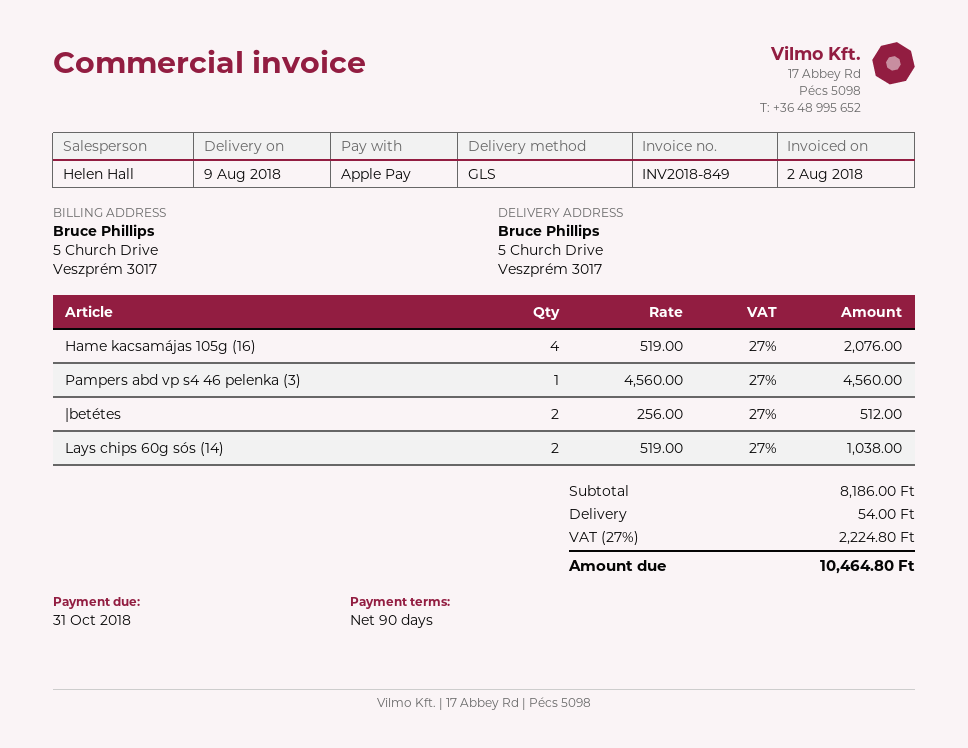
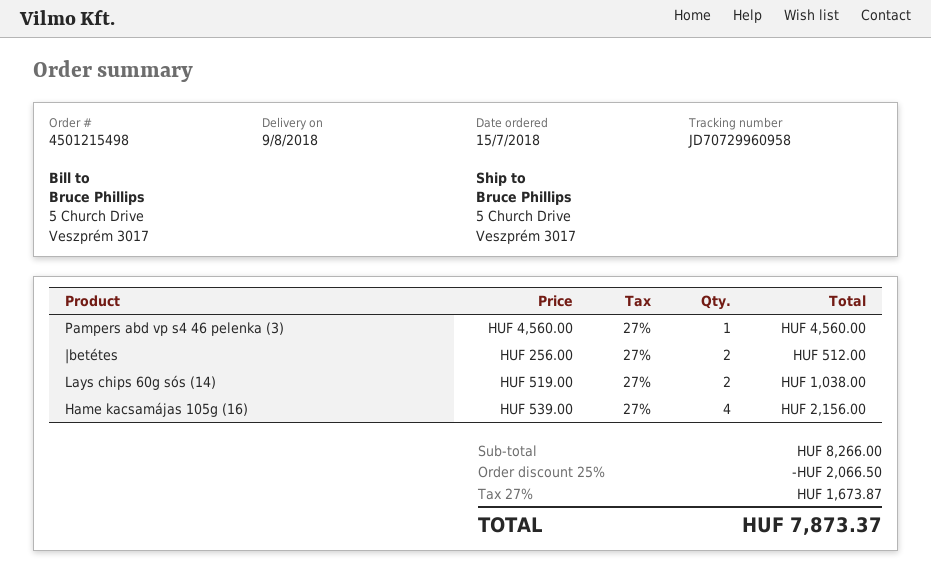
Hame kacsamájas 105g (16): 4 x 519.00 = 2076.00 -> 4 x 539.00 = 2156.00
subtotal: 8186.00 -> 8266.00
discount: none -> 25% = 2066.50
shipping: 54.00 -> none
tax: 27% = 2224.80 -> 27% = 1673.87
total: 10464.80 -> 7873.37

